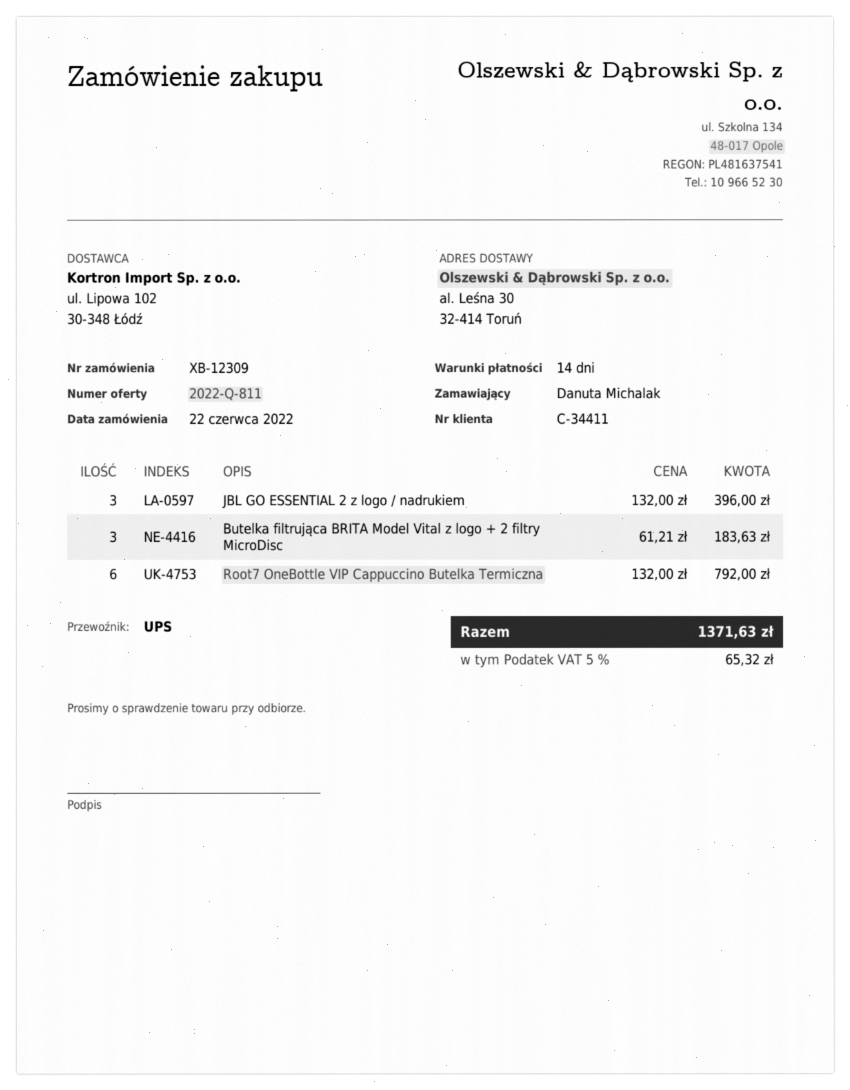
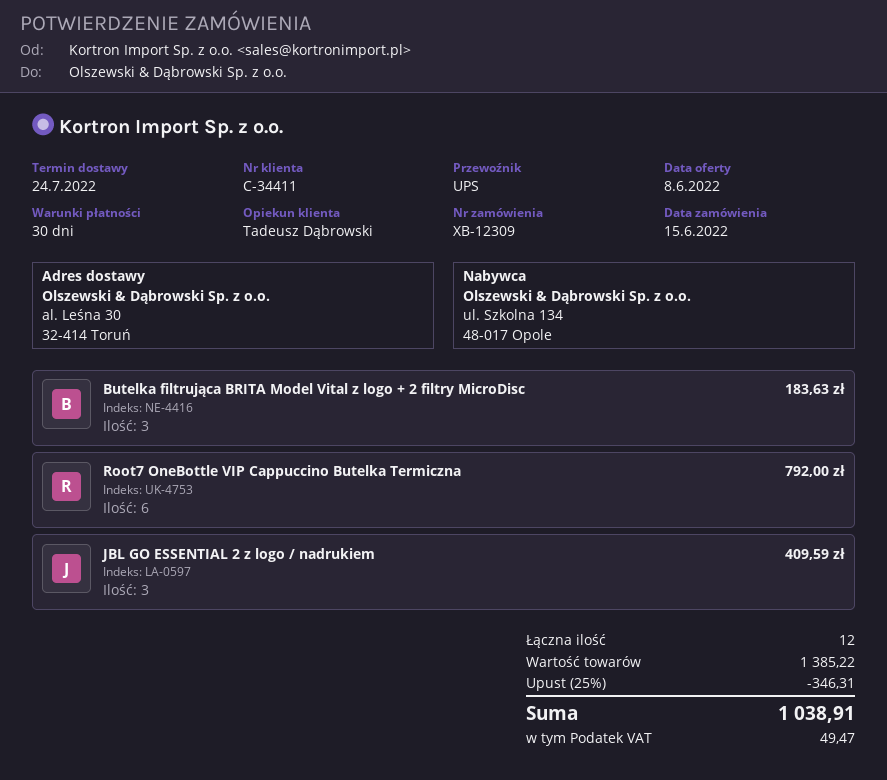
order date: 2022-06-22 -> 2022-06-15
payment terms: 14 days -> 30 days
JBL GO ESSENTIAL 2 z logo / nadrukiem: 3 for 396.00 -> 3 for 409.59
discount: none -> 25% = 346.31
tax: 65.32 -> 49.47
total: 1371.63 -> 1038.91

